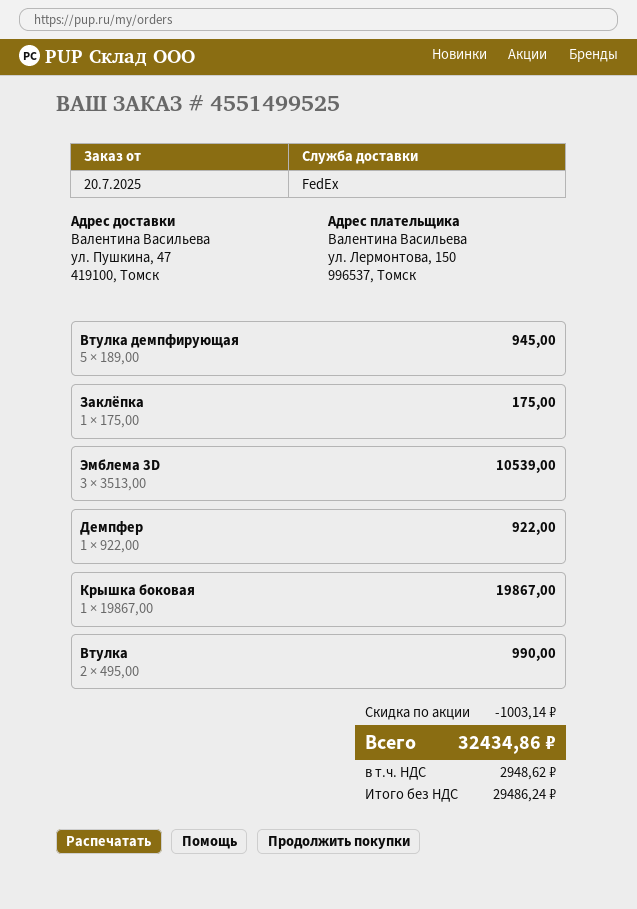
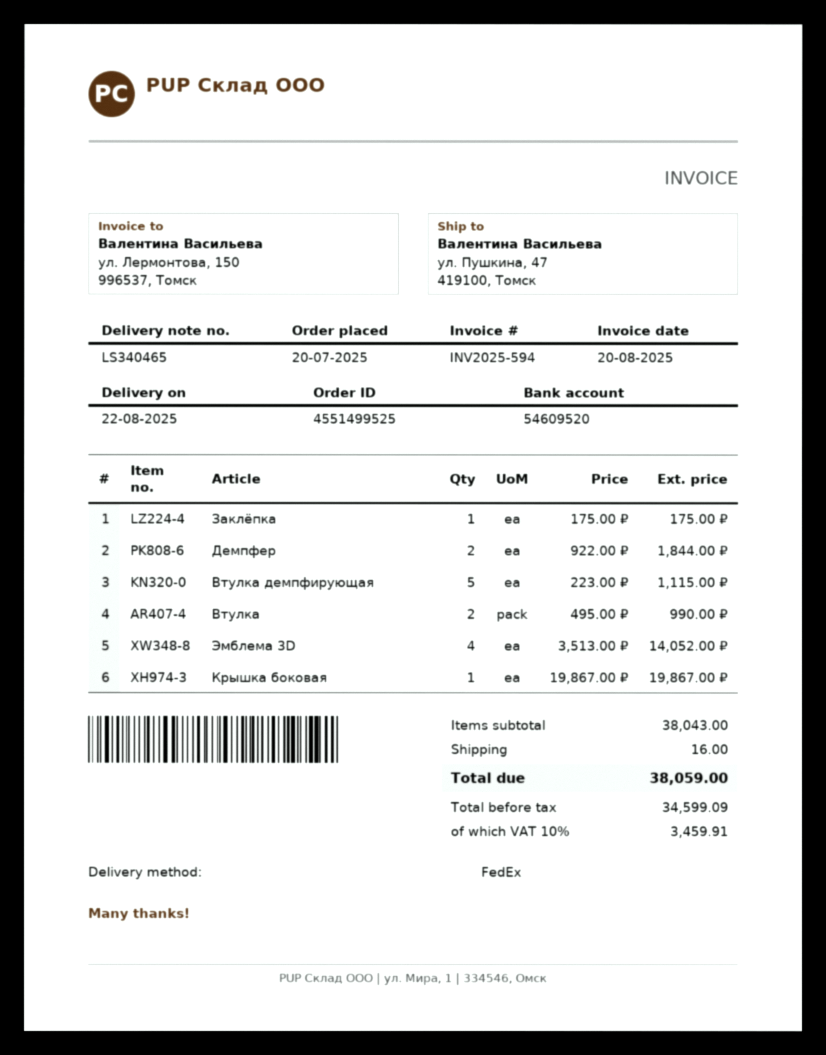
Втулка демпфирующая: 5 x 189.00 = 945.00 -> 5 x 223.00 = 1115.00
Эмблема 3D: 3 x 3513.00 = 10539.00 -> 4 x 3513.00 = 14052.00
Демпфер: 1 x 922.00 = 922.00 -> 2 x 922.00 = 1844.00
discount: 1003.14 -> none
shipping: none -> 16.00
net: 29486.24 -> 34599.09
tax: 2948.62 -> 3459.91
total: 32434.86 -> 38059.00

